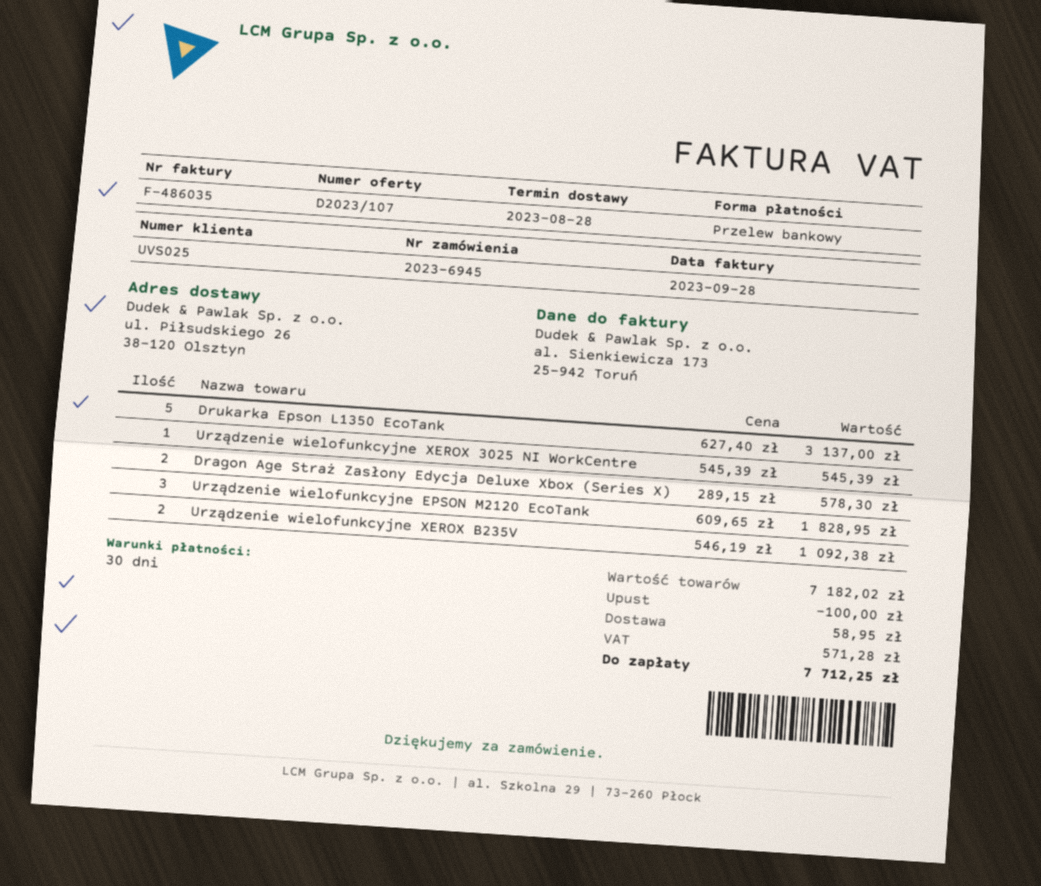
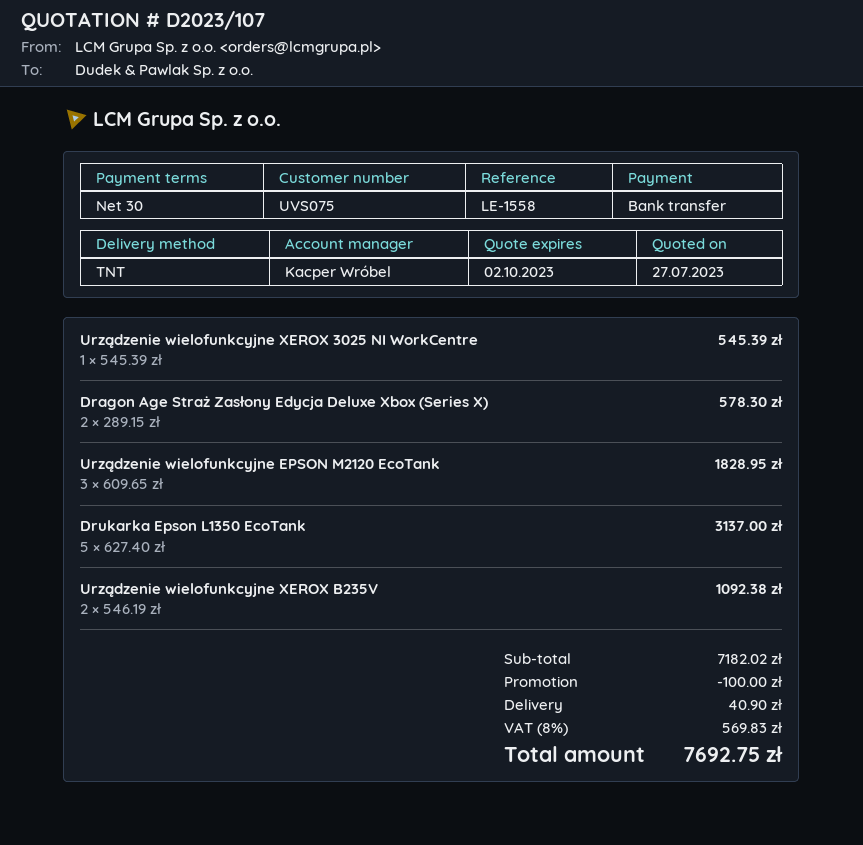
customer number: UVS025 -> UVS075
shipping: 58.95 -> 40.90
tax: 571.28 -> 569.83
total: 7712.25 -> 7692.75

